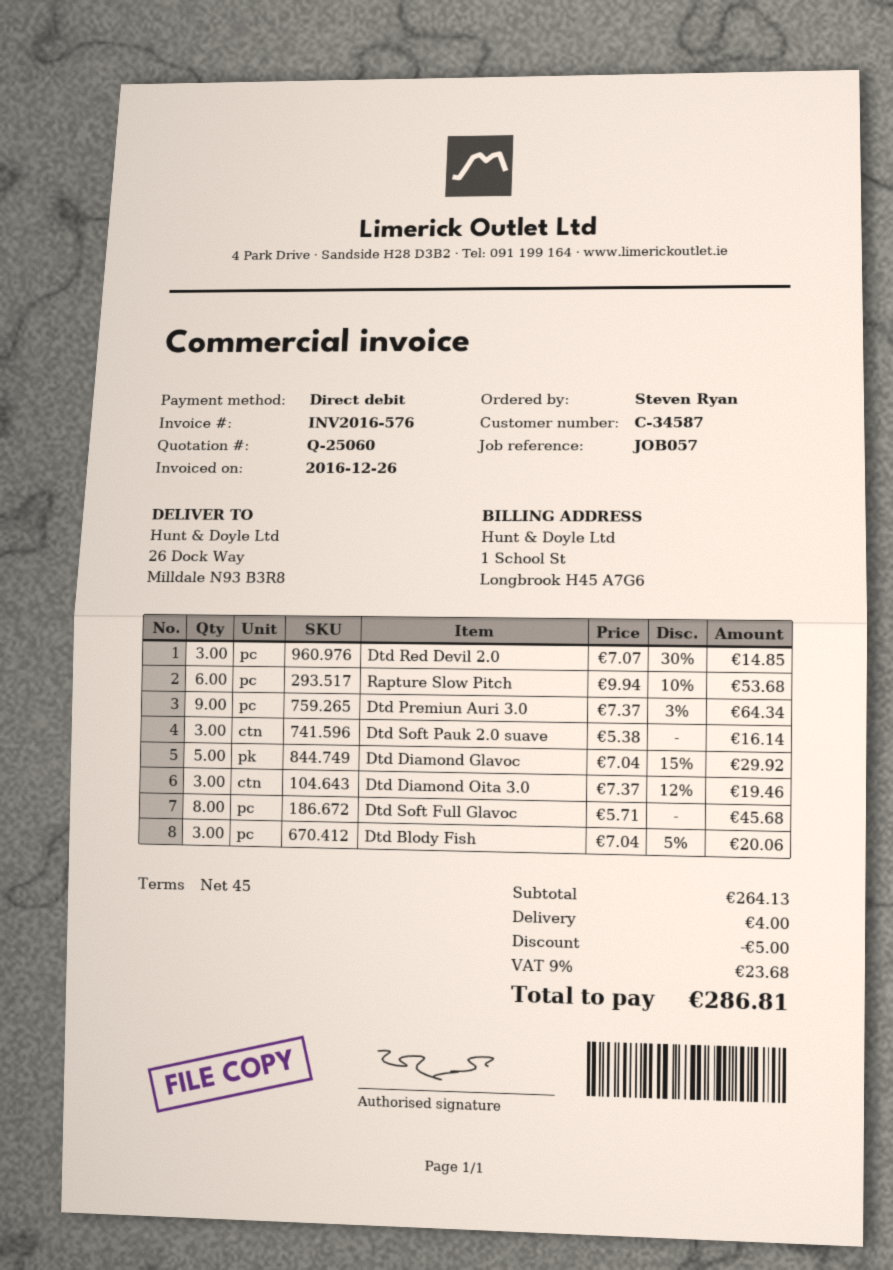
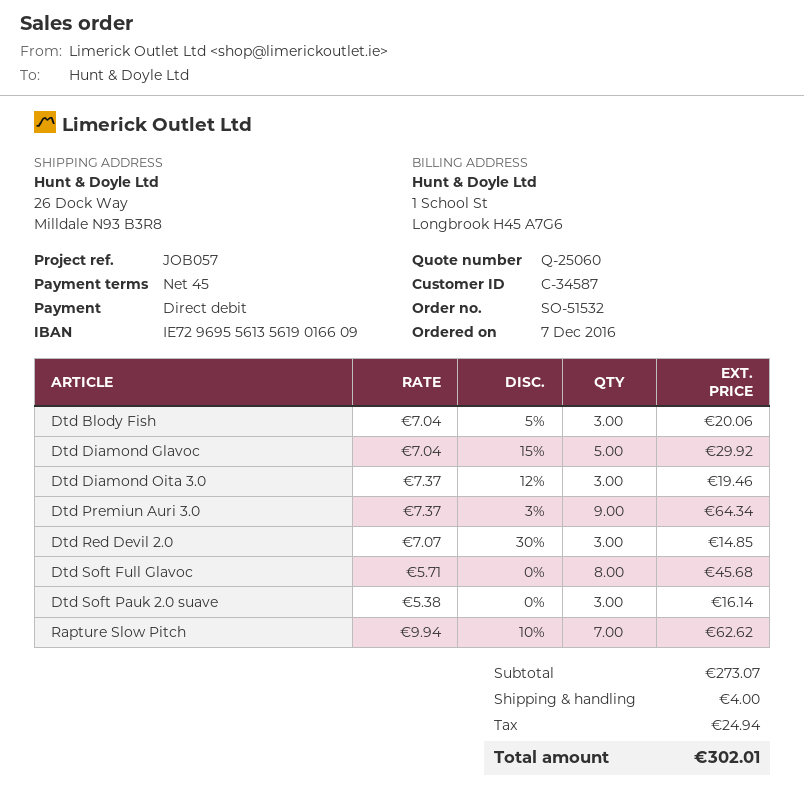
Rapture Slow Pitch: 6 x 9.94 - 10% = 53.68 -> 7 x 9.94 - 10% = 62.62
subtotal: 264.13 -> 273.07
discount: 5.00 -> none
tax: 23.68 -> 24.94
total: 286.81 -> 302.01

